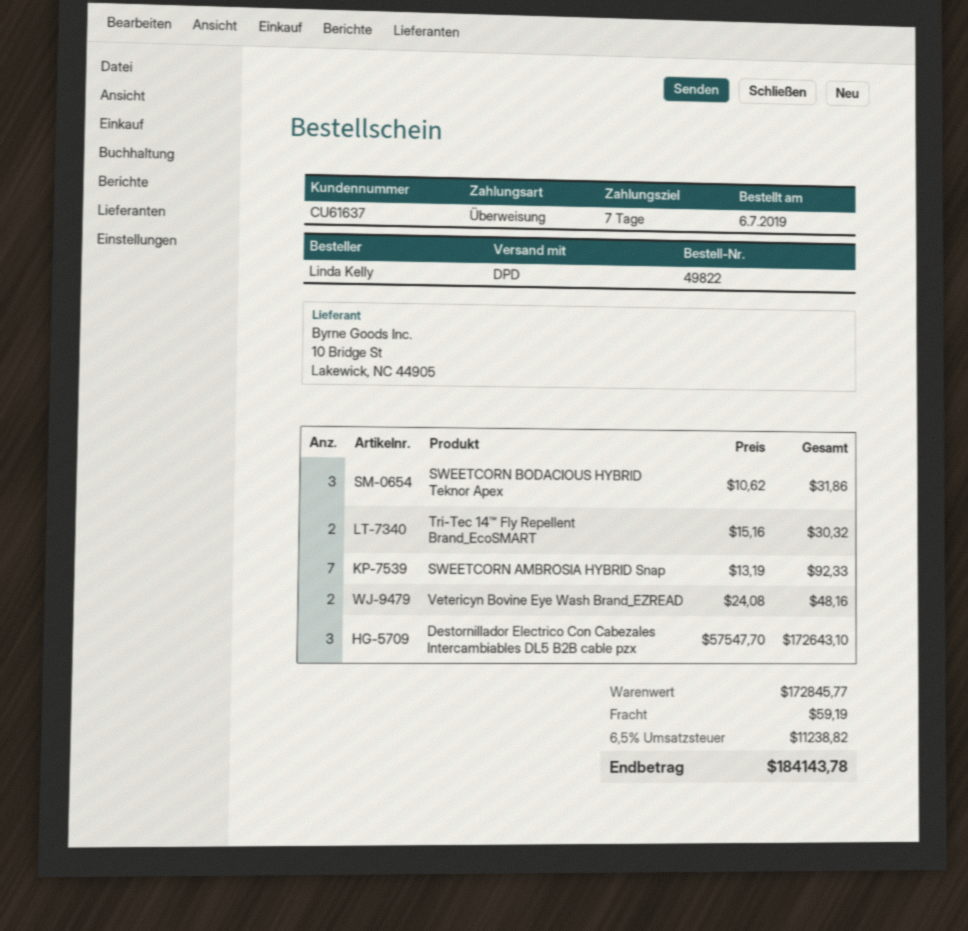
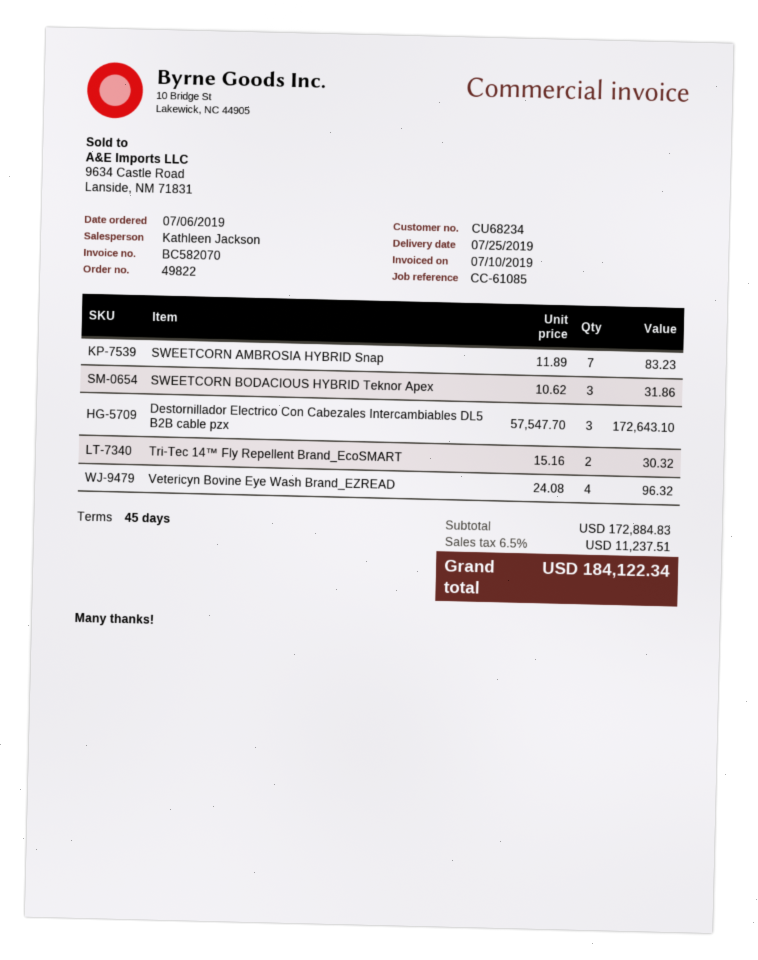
payment terms: 7 days -> 45 days
customer number: CU61637 -> CU68234
SWEETCORN AMBROSIA HYBRID Snap: 7 x 13.19 = 92.33 -> 7 x 11.89 = 83.23
Vetericyn Bovine Eye Wash Brand_EZREAD: 2 x 24.08 = 48.16 -> 4 x 24.08 = 96.32
subtotal: 172845.77 -> 172884.83
shipping: 59.19 -> none
tax: 6.5% = 11238.82 -> 6.5% = 11237.51
total: 184143.78 -> 184122.34

